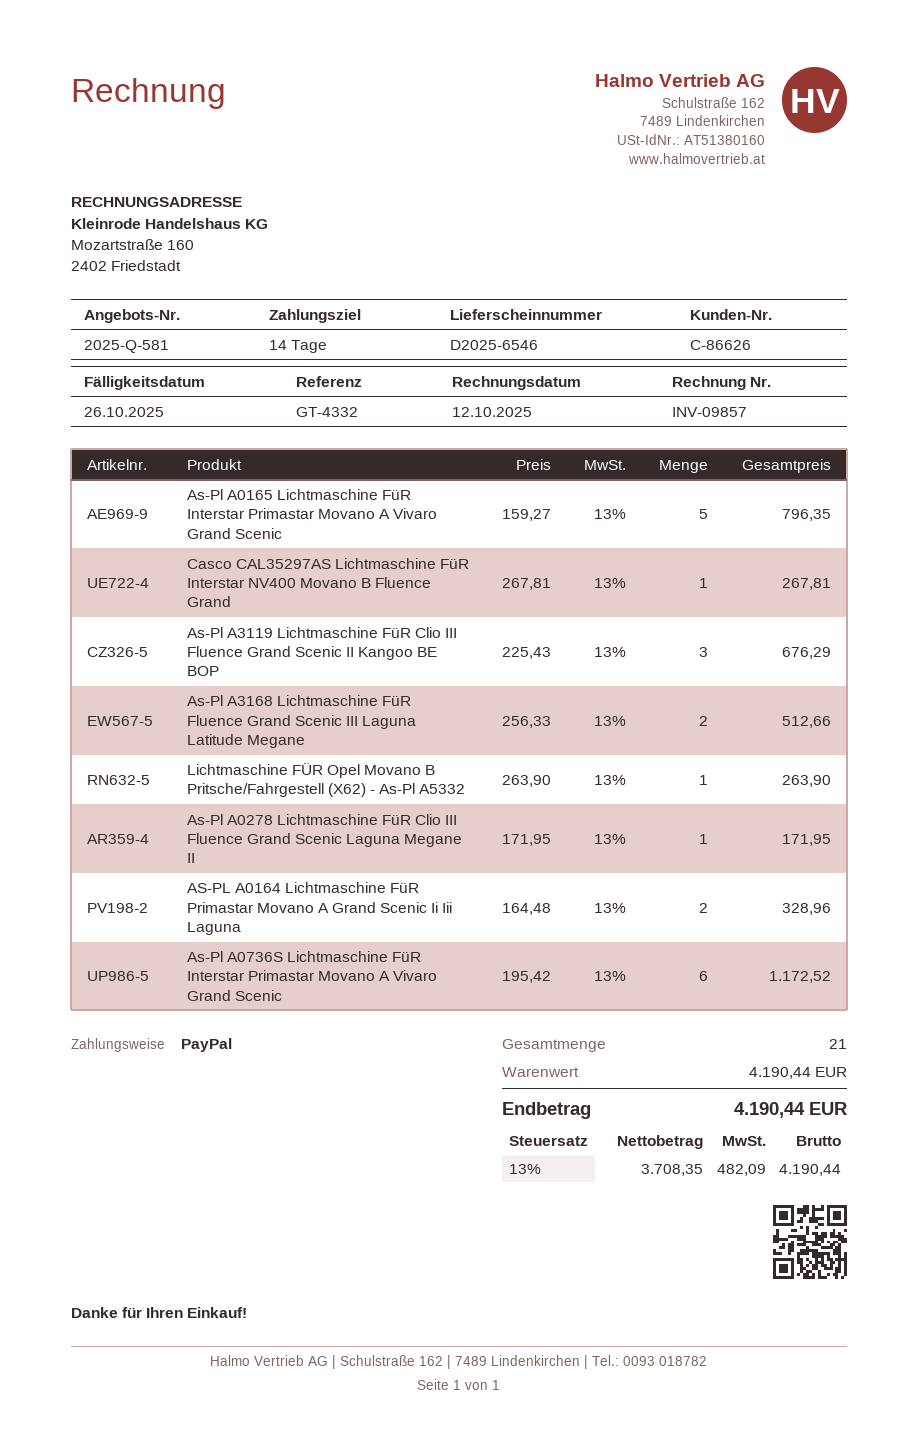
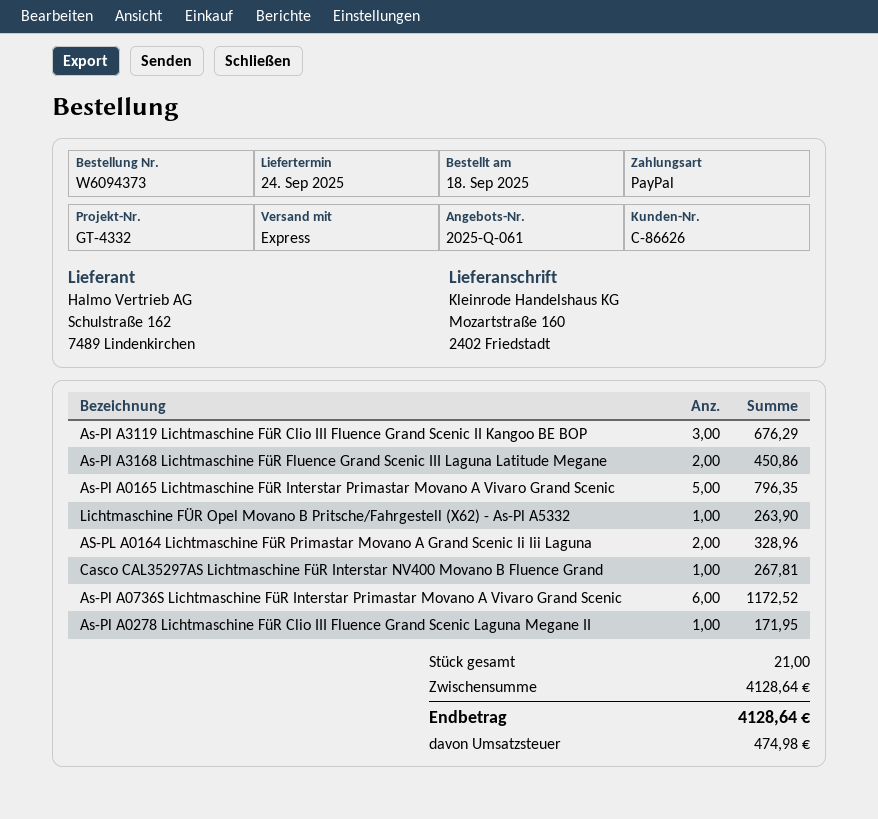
quote number: 2025-Q-581 -> 2025-Q-061
As-Pl A3168 Lichtmaschine FüR Fluence Grand Scenic III Laguna Latitude Megane: 2 for 512.66 -> 2 for 450.86
subtotal: 4190.44 -> 4128.64
tax: 482.09 -> 474.98
total: 4190.44 -> 4128.64

